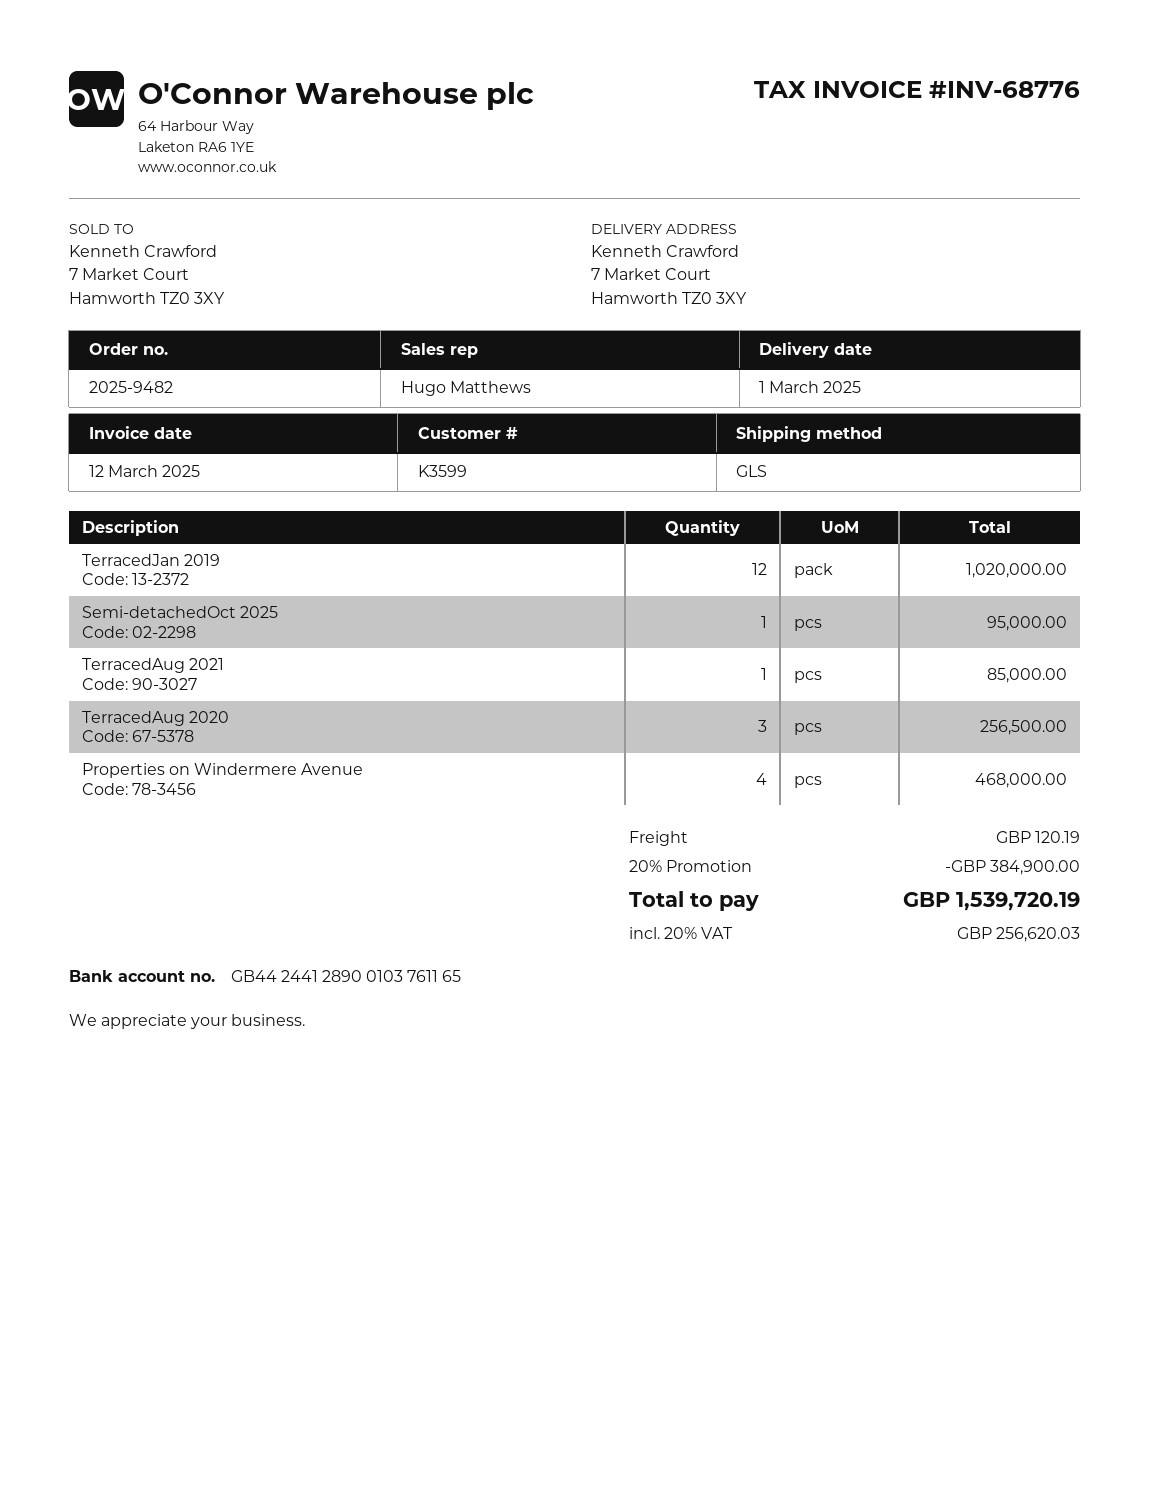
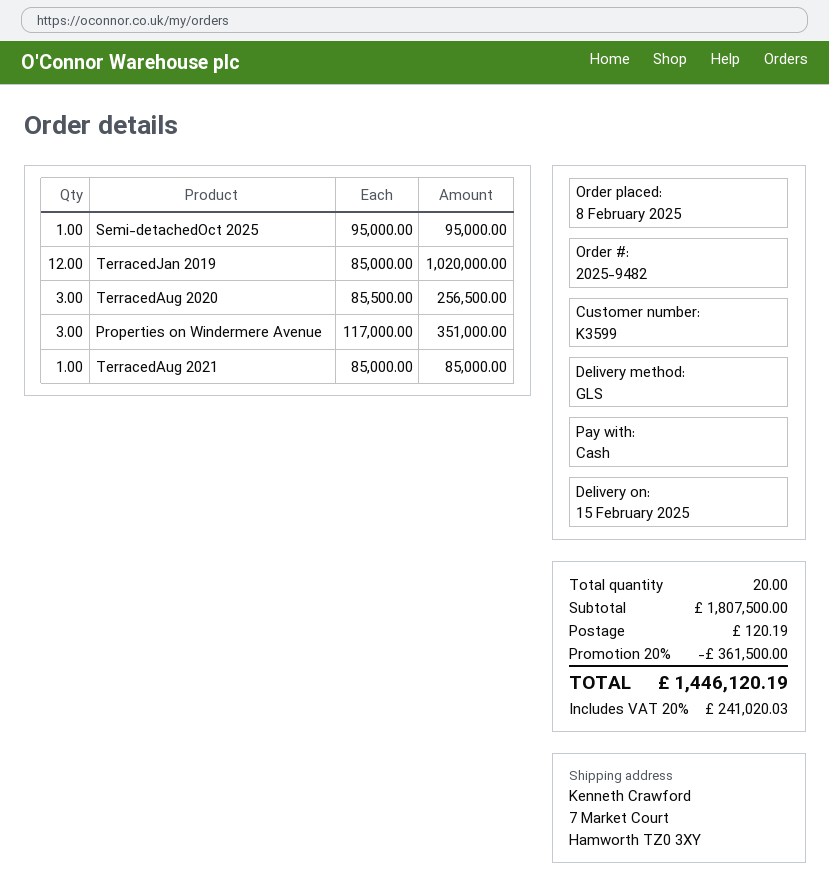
delivery date: 2025-03-01 -> 2025-02-15
Properties on Windermere Avenue: 4 for 468000.00 -> 3 for 351000.00
discount: 20% = 384900.00 -> 20% = 361500.00
tax: 20% = 256620.03 -> 20% = 241020.03
total: 1539720.19 -> 1446120.19

